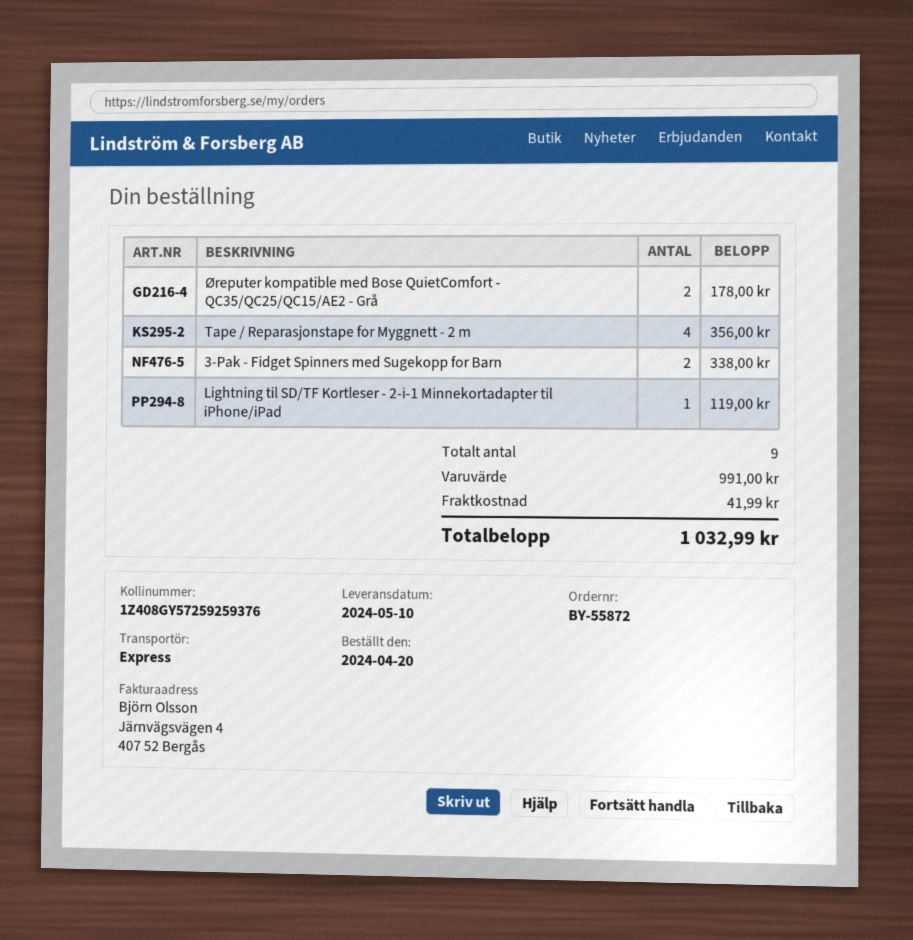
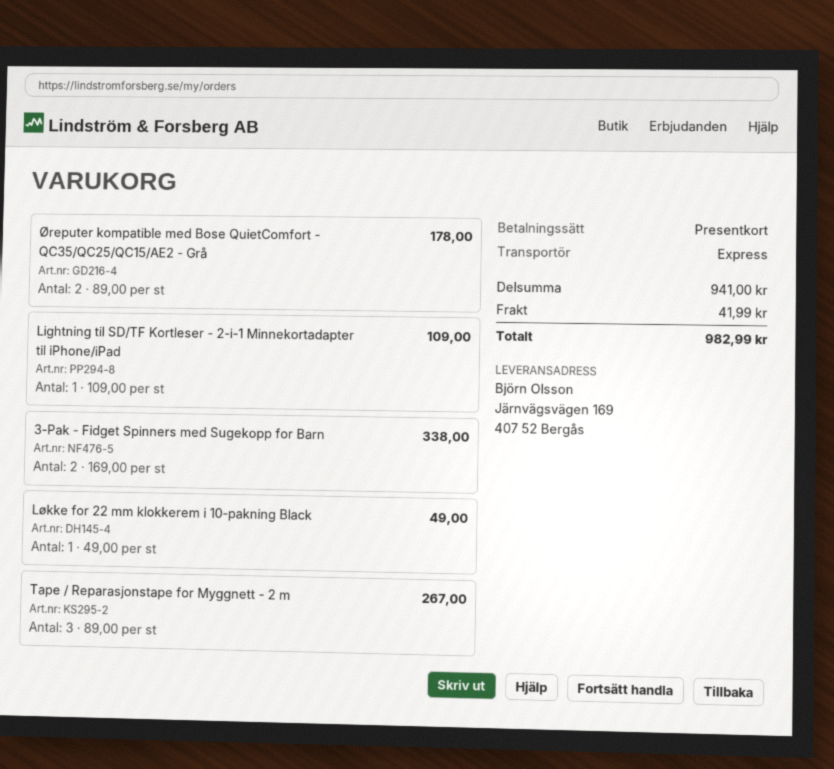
Tape / Reparasjonstape for Myggnett - 2 m: 4 for 356.00 -> 3 for 267.00
Lightning til SD/TF Kortleser - 2-i-1 Minnekortadapter til iPhone/iPad: 1 for 119.00 -> 1 for 109.00
Løkke for 22 mm klokkerem i 10-pakning Black: none -> 1 for 49.00
subtotal: 991.00 -> 941.00
total: 1032.99 -> 982.99

